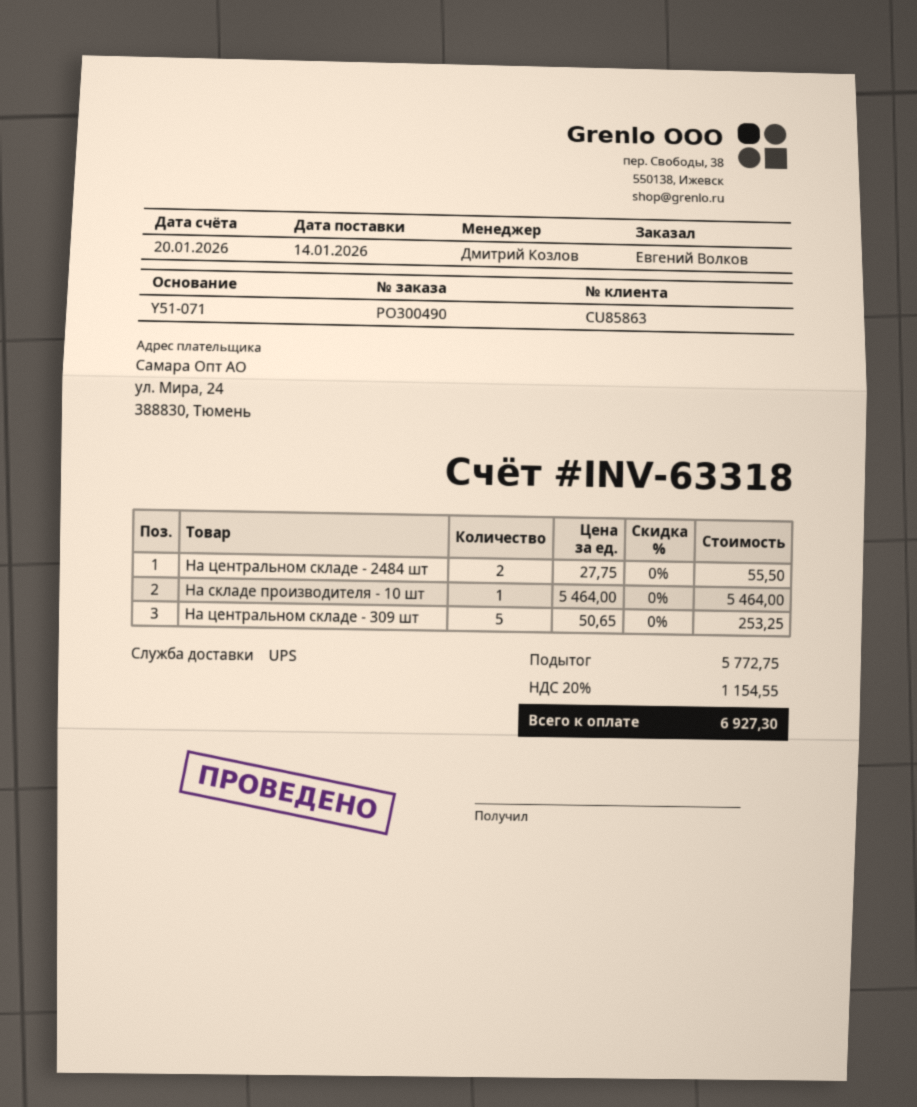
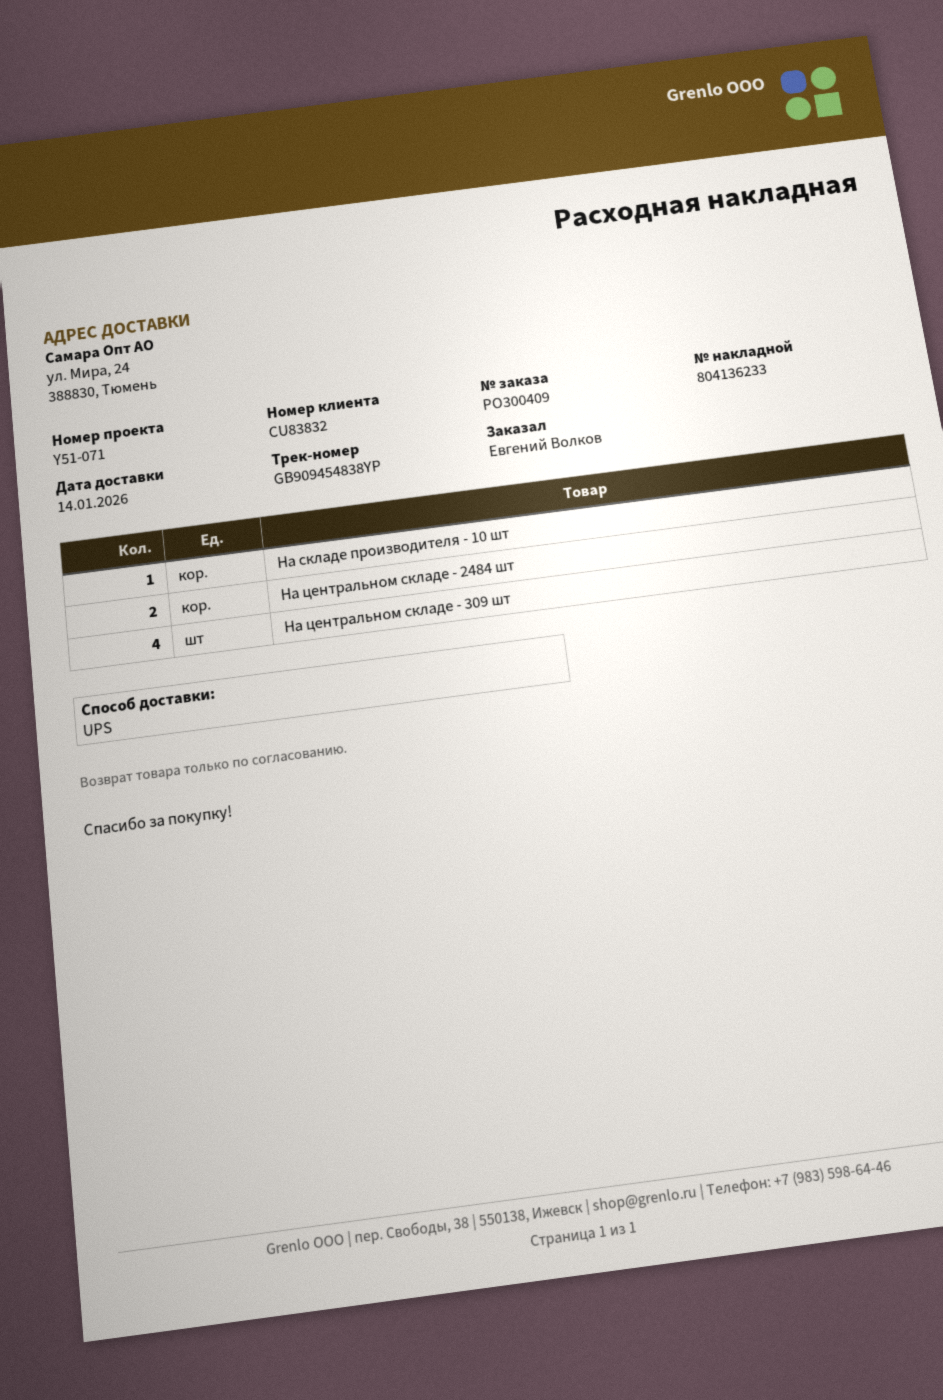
order number: PO300490 -> PO300409
customer number: CU85863 -> CU83832
На центральном складе - 309 шт: 5 -> 4

